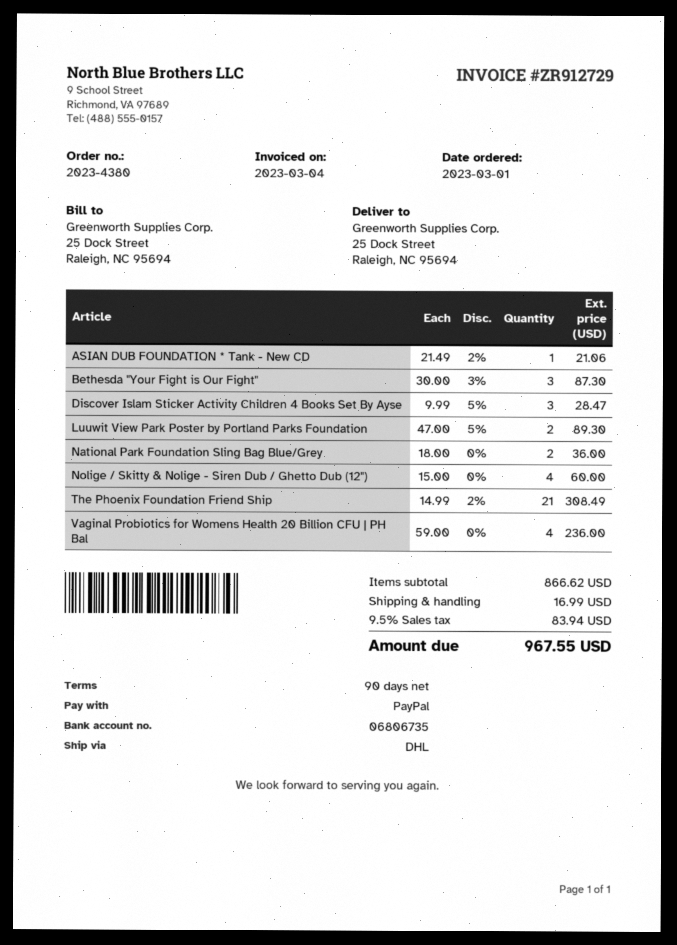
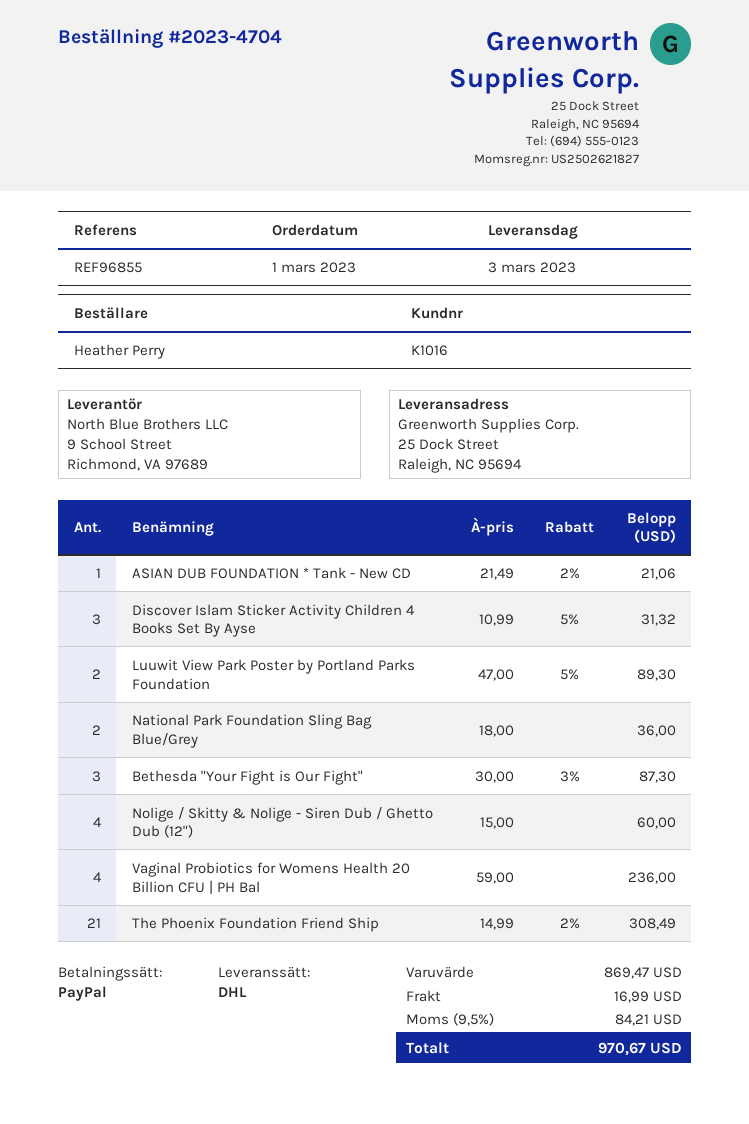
order number: 2023-4380 -> 2023-4704
Discover Islam Sticker Activity Children 4 Books Set By Ayse: 3 x 9.99 - 5% = 28.47 -> 3 x 10.99 - 5% = 31.32
subtotal: 866.62 -> 869.47
tax: 9.5% = 83.94 -> 9.5% = 84.21
total: 967.55 -> 970.67

